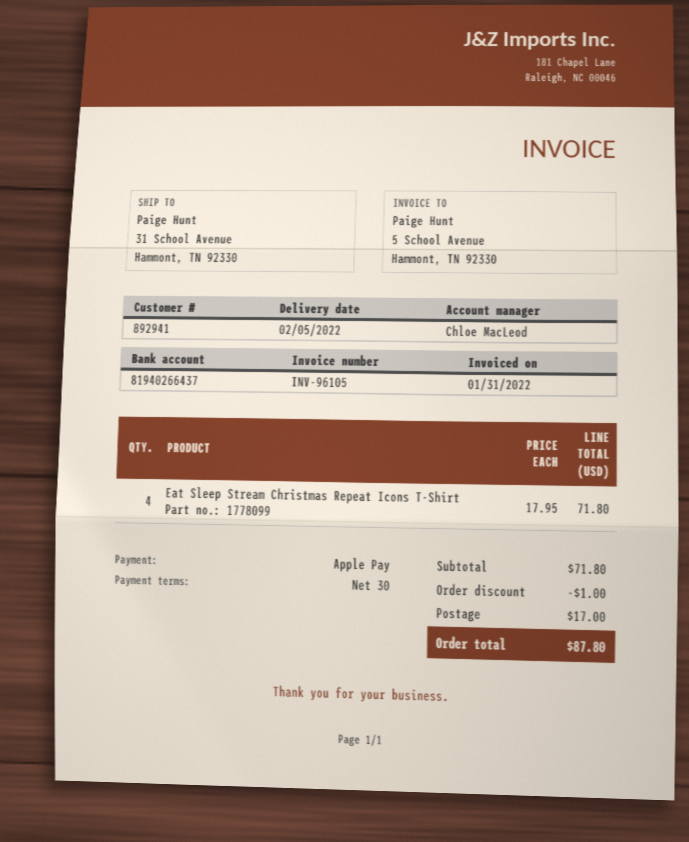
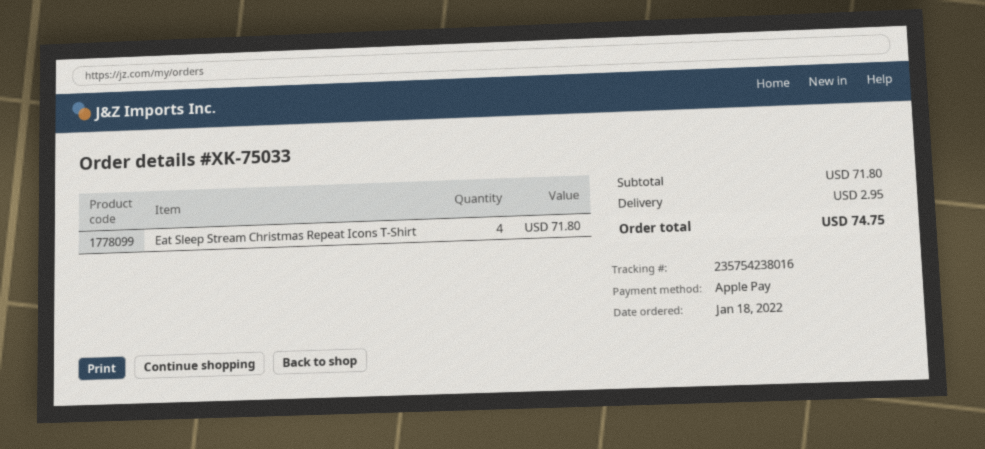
discount: 1.00 -> none
shipping: 17.00 -> 2.95
total: 87.80 -> 74.75

